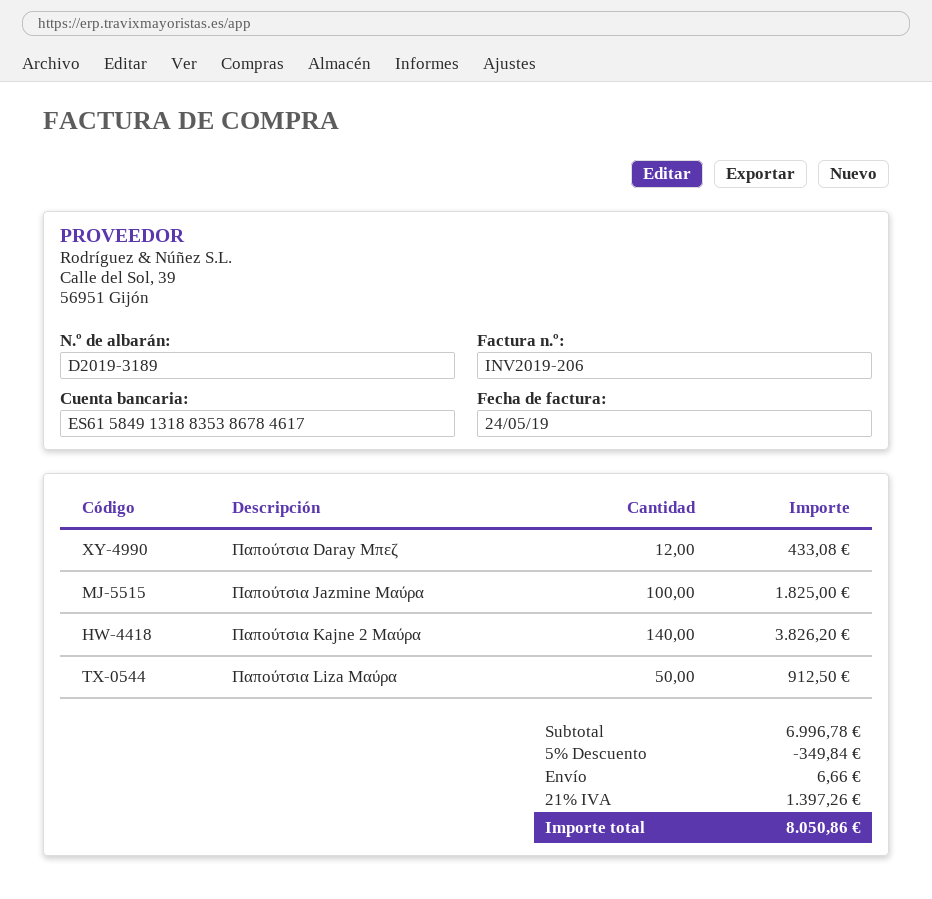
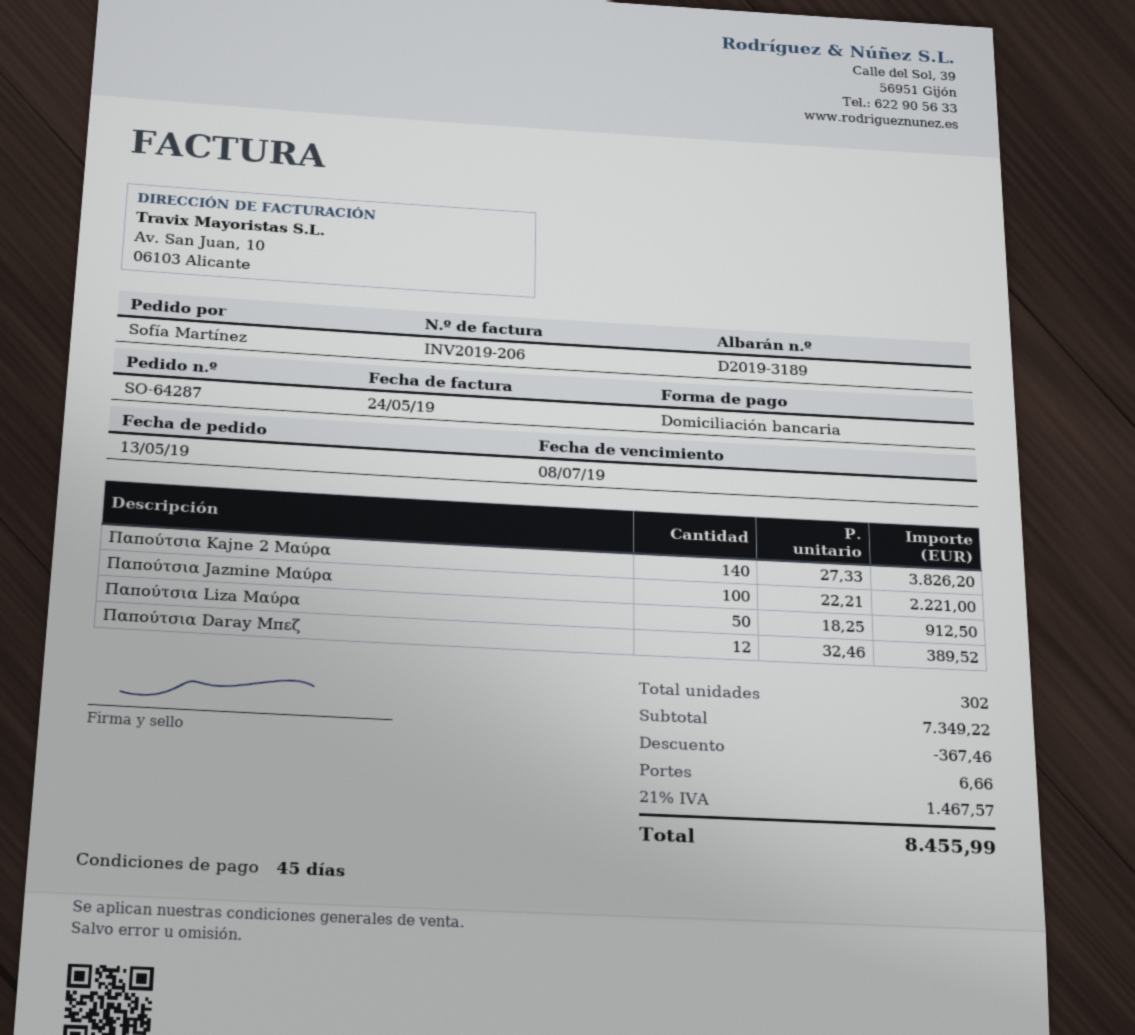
Παπούτσια Daray Μπεζ: 12 for 433.08 -> 12 for 389.52
Παπούτσια Jazmine Μαύρα: 100 for 1825.00 -> 100 for 2221.00
subtotal: 6996.78 -> 7349.22
discount: 349.84 -> 367.46
tax: 21% = 1397.26 -> 21% = 1467.57
total: 8050.86 -> 8455.99

